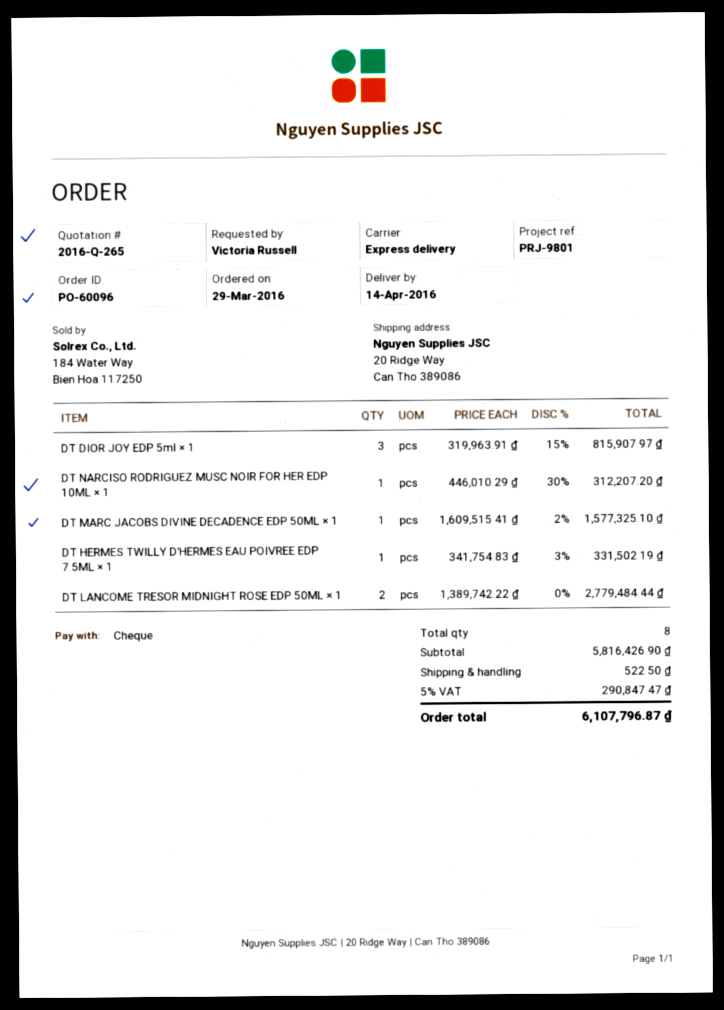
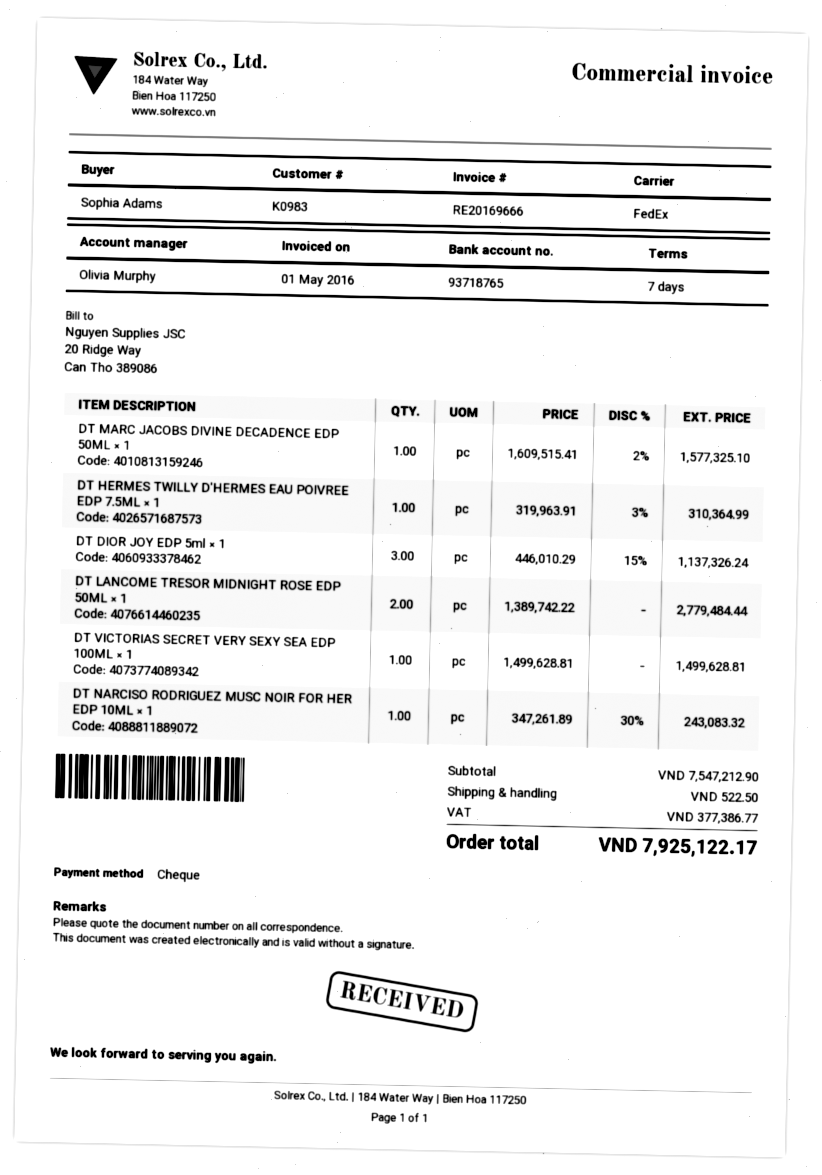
ordered by: Victoria Russell -> Sophia Adams
shipping method: express -> FedEx
DT DIOR JOY EDP 5ml × 1: 3 x 319963.91 - 15% = 815907.97 -> 3 x 446010.29 - 15% = 1137326.24
DT NARCISO RODRIGUEZ MUSC NOIR FOR HER EDP 10ML × 1: 1 x 446010.29 - 30% = 312207.20 -> 1 x 347261.89 - 30% = 243083.32
DT HERMES TWILLY D'HERMES EAU POIVREE EDP 7.5ML × 1: 1 x 341754.83 - 3% = 331502.19 -> 1 x 319963.91 - 3% = 310364.99
DT VICTORIAS SECRET VERY SEXY SEA EDP 100ML × 1: none -> 1 x 1499628.81 = 1499628.81
subtotal: 5816426.90 -> 7547212.90
tax: 290847.47 -> 377386.77
total: 6107796.87 -> 7925122.17

